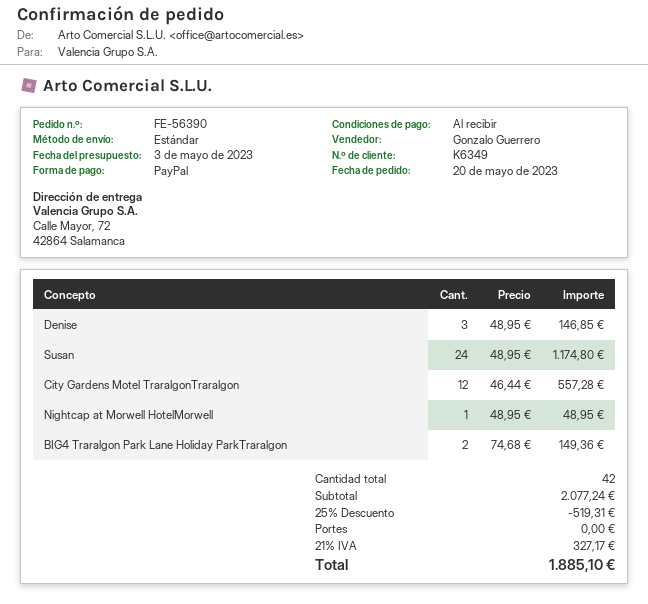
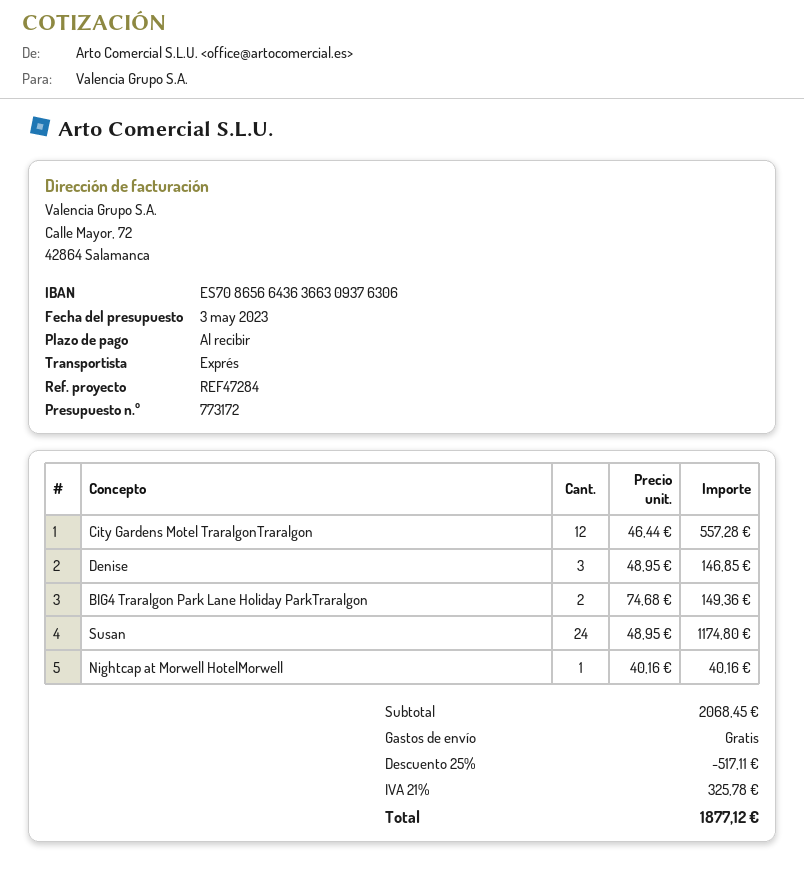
shipping method: standard -> express
Nightcap at Morwell HotelMorwell: 1 x 48.95 = 48.95 -> 1 x 40.16 = 40.16
subtotal: 2077.24 -> 2068.45
discount: 25% = 519.31 -> 25% = 517.11
tax: 21% = 327.17 -> 21% = 325.78
total: 1885.10 -> 1877.12

